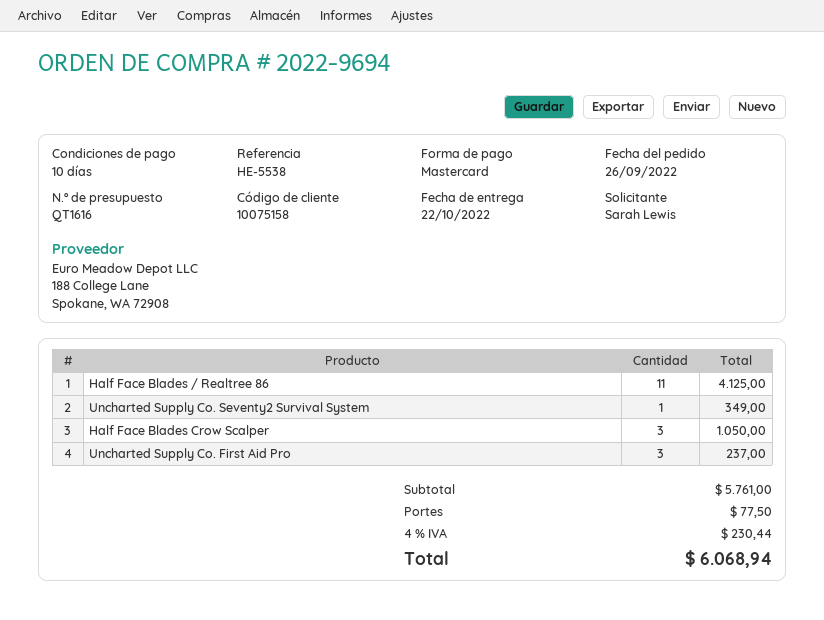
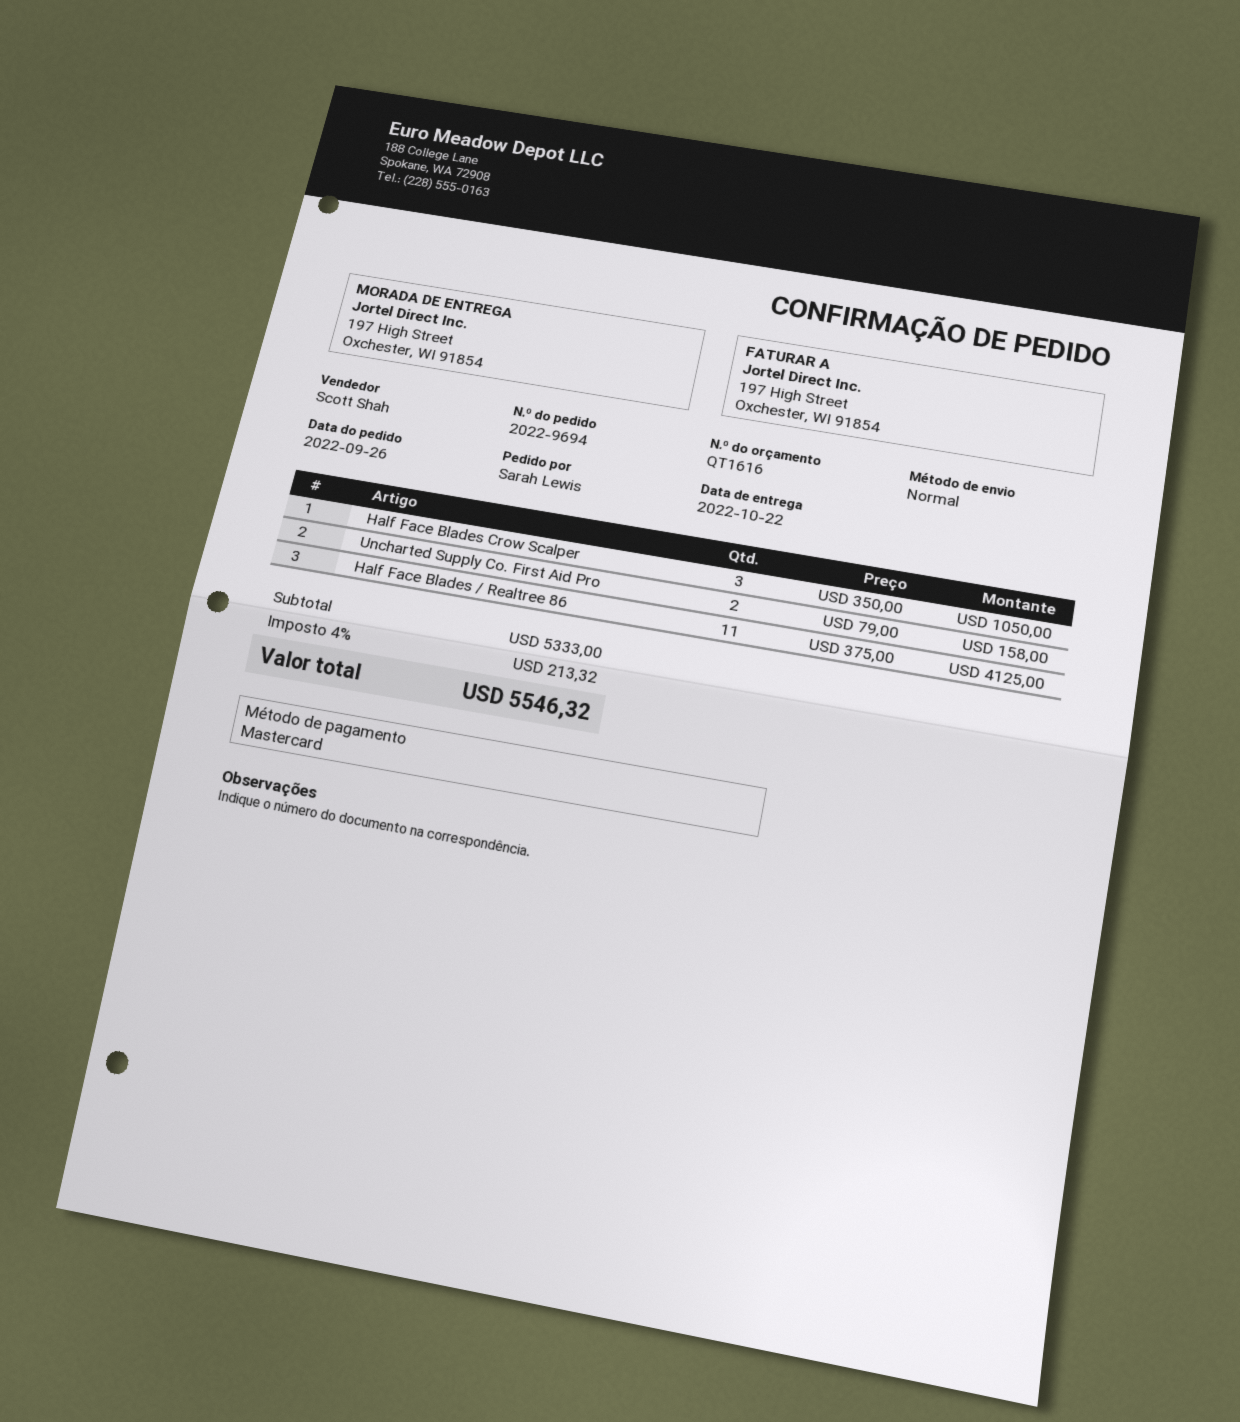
Uncharted Supply Co. Seventy2 Survival System: 1 for 349.00 -> none
Uncharted Supply Co. First Aid Pro: 3 for 237.00 -> 2 for 158.00
subtotal: 5761.00 -> 5333.00
shipping: 77.50 -> none
tax: 4% = 230.44 -> 4% = 213.32
total: 6068.94 -> 5546.32

